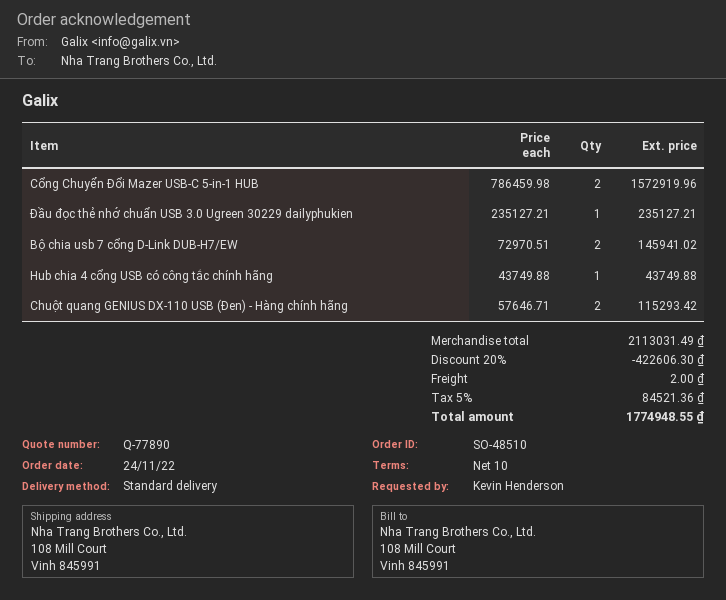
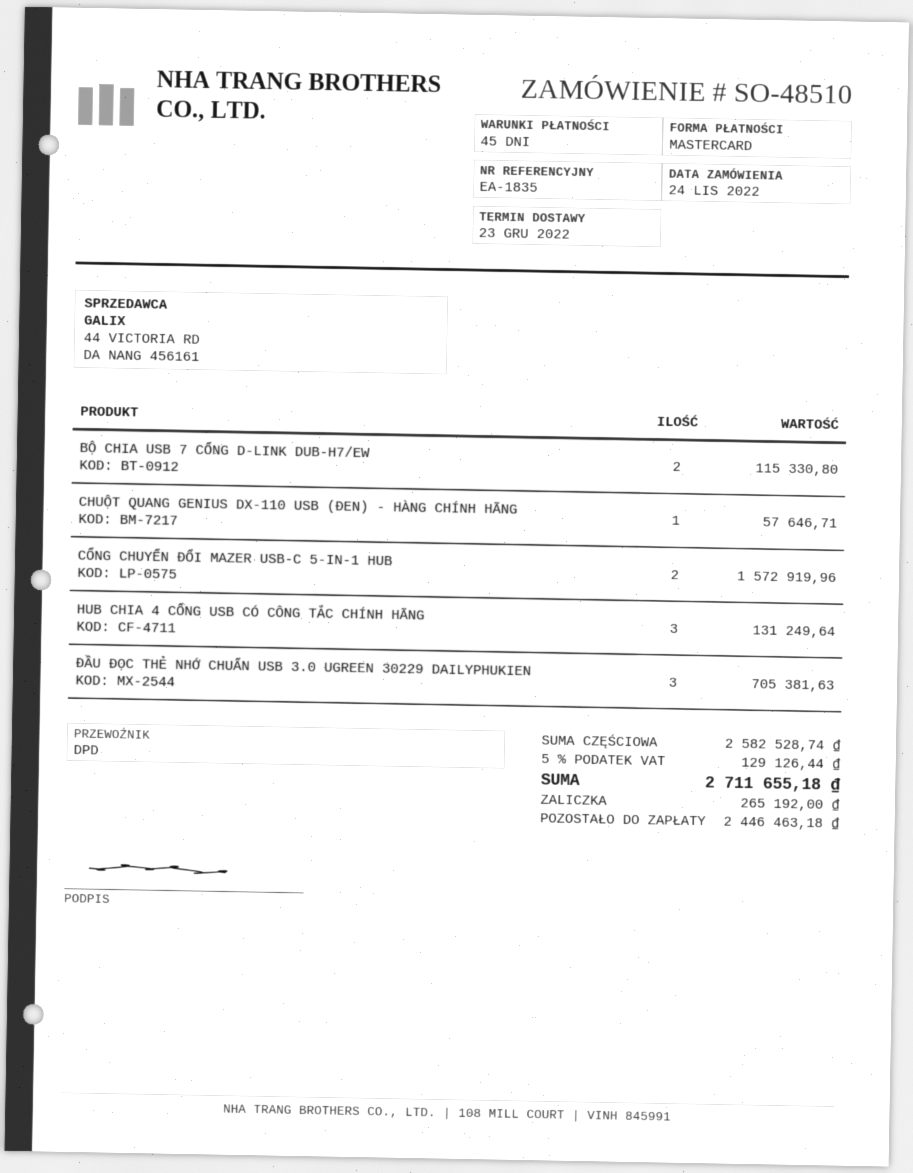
payment terms: 10 days -> 45 days
shipping method: standard -> DPD
Đầu đọc thẻ nhớ chuẩn USB 3.0 Ugreen 30229 dailyphukien: 1 for 235127.21 -> 3 for 705381.63
Bộ chia usb 7 cổng D-Link DUB-H7/EW: 2 for 145941.02 -> 2 for 115330.80
Hub chia 4 cổng USB có công tắc chính hãng: 1 for 43749.88 -> 3 for 131249.64
Chuột quang GENIUS DX-110 USB (Đen) - Hàng chính hãng: 2 for 115293.42 -> 1 for 57646.71
subtotal: 2113031.49 -> 2582528.74
discount: 20% = 422606.30 -> none
shipping: 2.00 -> none
tax: 5% = 84521.36 -> 5% = 129126.44
total: 1774948.55 -> 2711655.18

